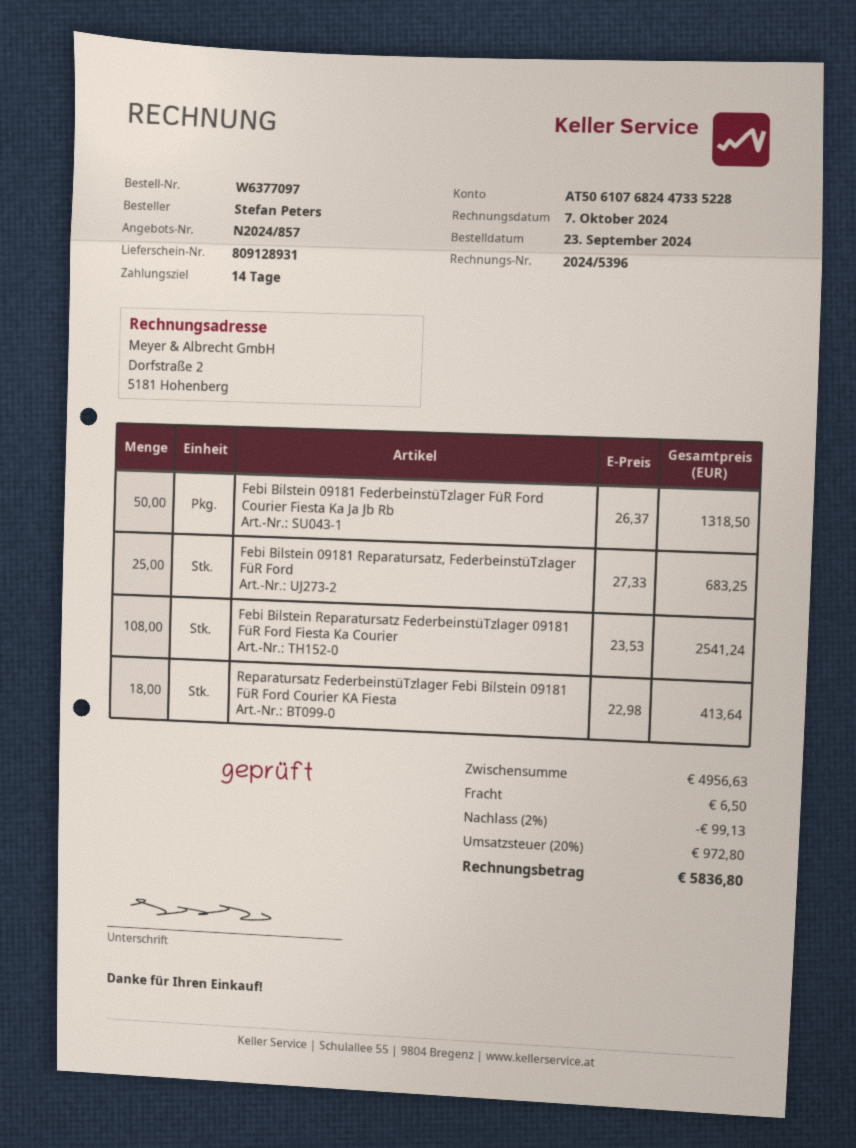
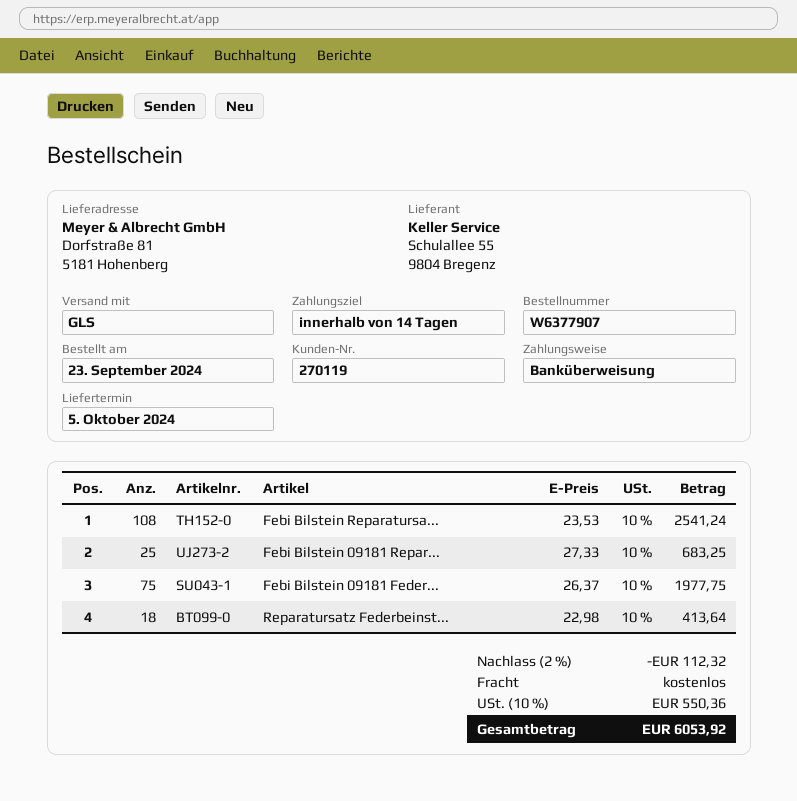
order number: W6377097 -> W6377907
Febi Bilstein 09181 FederbeinstüTzlager FüR Ford Courier Fiesta Ka Ja Jb Rb: 50 x 26.37 = 1318.50 -> 75 x 26.37 = 1977.75
discount: 2% = 99.13 -> 2% = 112.32
shipping: 6.50 -> 0.00
tax: 20% = 972.80 -> 10% = 550.36
total: 5836.80 -> 6053.92

